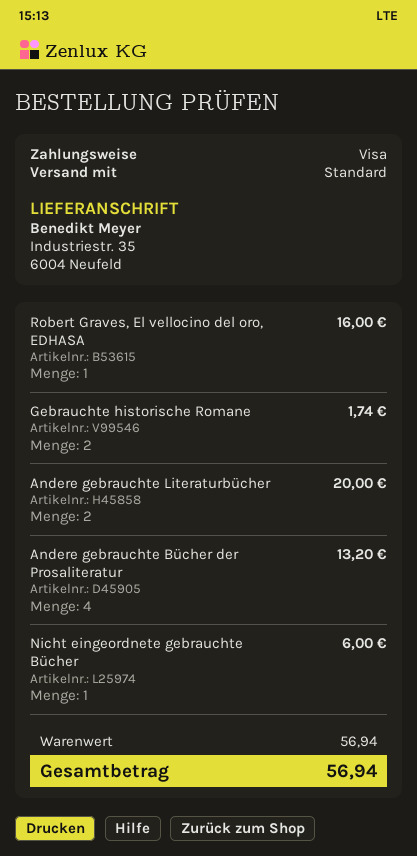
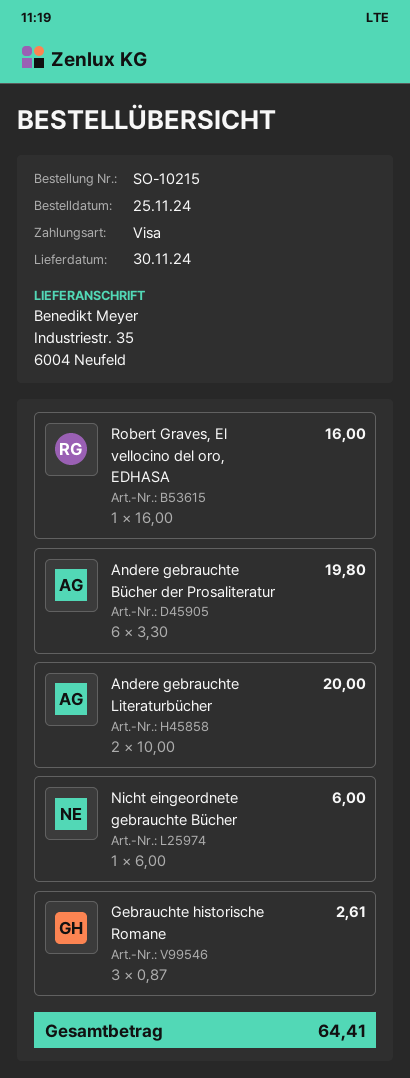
Gebrauchte historische Romane: 2 for 1.74 -> 3 for 2.61
Andere gebrauchte Bücher der Prosaliteratur: 4 for 13.20 -> 6 for 19.80
total: 56.94 -> 64.41

